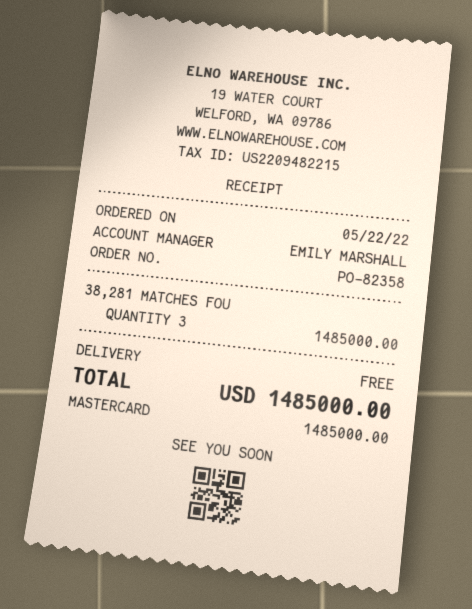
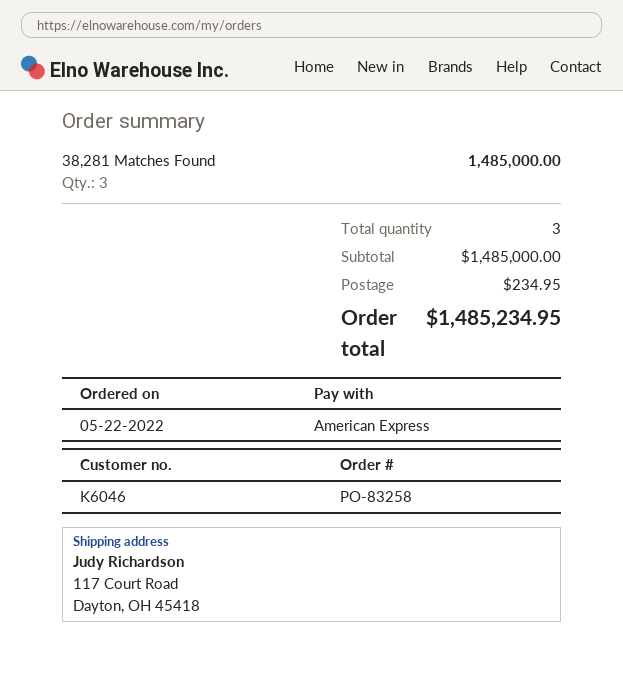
order number: PO-82358 -> PO-83258
payment method: Mastercard -> American Express
shipping: 0.00 -> 234.95
total: 1485000.00 -> 1485234.95

